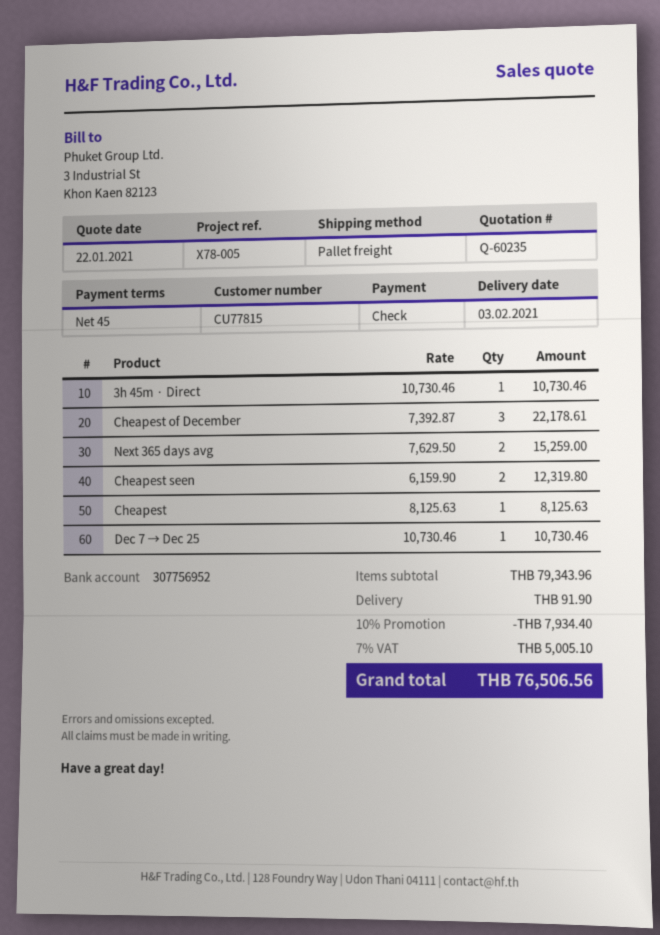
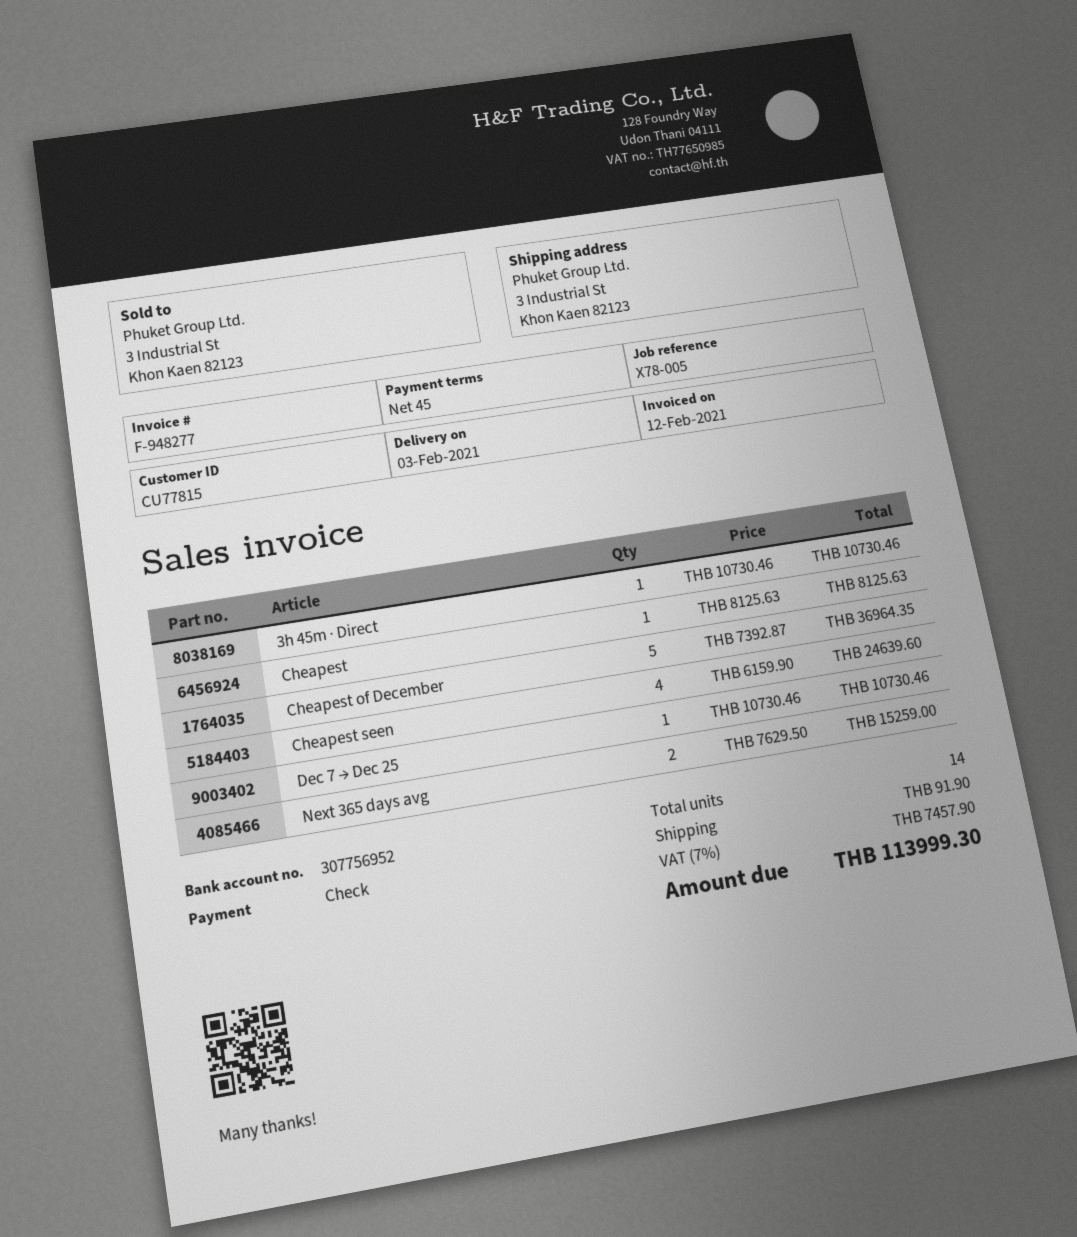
Cheapest of December: 3 x 7392.87 = 22178.61 -> 5 x 7392.87 = 36964.35
Cheapest seen: 2 x 6159.90 = 12319.80 -> 4 x 6159.90 = 24639.60
discount: 10% = 7934.40 -> none
tax: 7% = 5005.10 -> 7% = 7457.90
total: 76506.56 -> 113999.30

